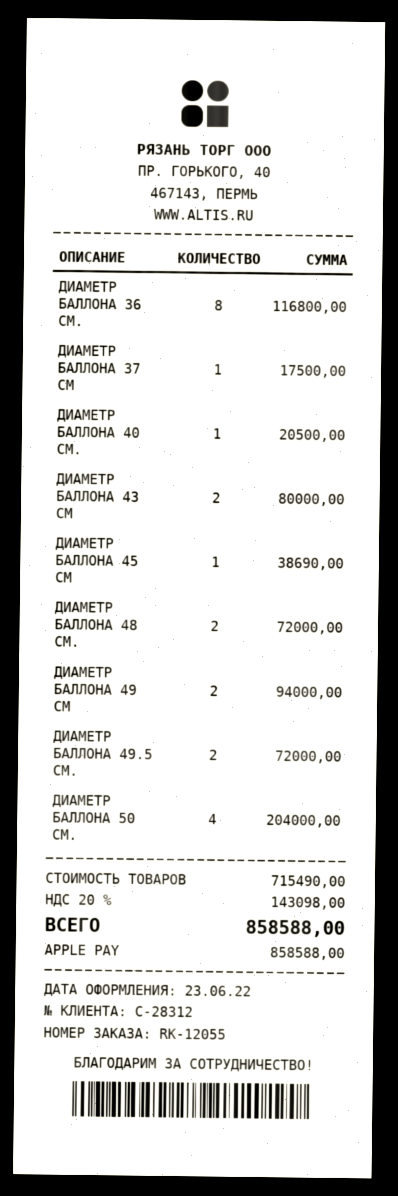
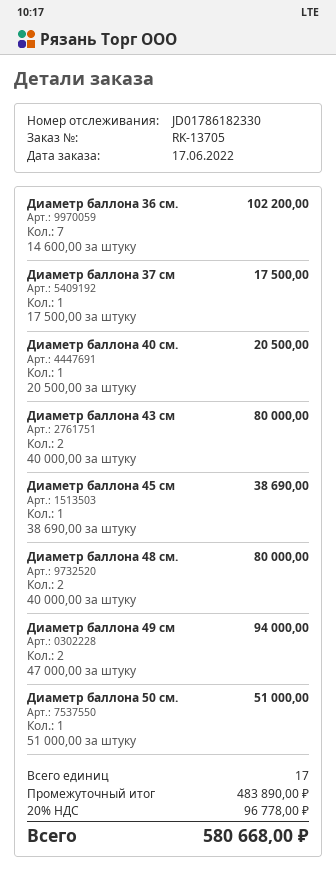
order number: RK-12055 -> RK-13705
order date: 2022-06-23 -> 2022-06-17
ДИАМЕТР БАЛЛОНА 36 СМ.: 8 for 116800.00 -> 7 for 102200.00
ДИАМЕТР БАЛЛОНА 48 СМ.: 2 for 72000.00 -> 2 for 80000.00
ДИАМЕТР БАЛЛОНА 49.5 СМ.: 2 for 72000.00 -> none
ДИАМЕТР БАЛЛОНА 50 СМ.: 4 for 204000.00 -> 1 for 51000.00
subtotal: 715490.00 -> 483890.00
tax: 20% = 143098.00 -> 20% = 96778.00
total: 858588.00 -> 580668.00

